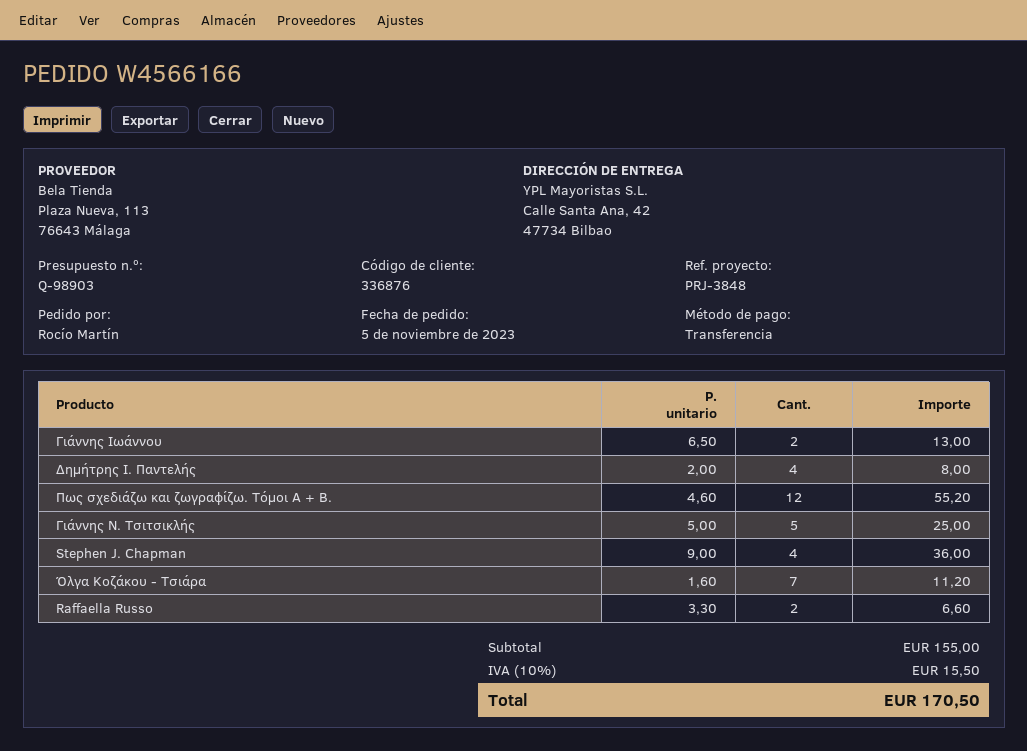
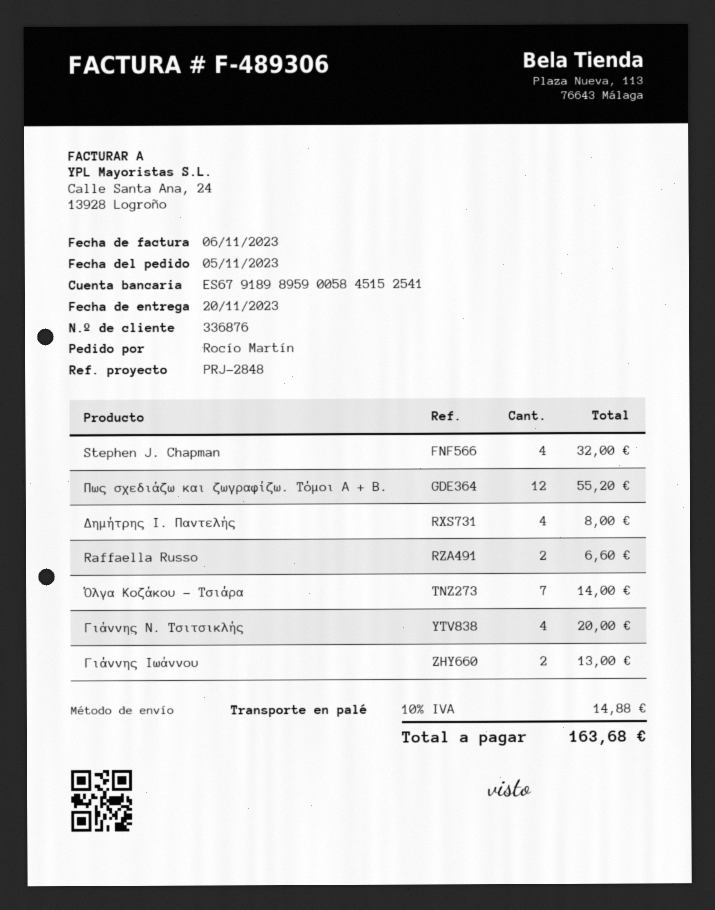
reference: PRJ-3848 -> PRJ-2848
Γιάννης Ν. Τσιτσικλής: 5 for 25.00 -> 4 for 20.00
Stephen J. Chapman: 4 for 36.00 -> 4 for 32.00
Όλγα Κοζάκου - Τσιάρα: 7 for 11.20 -> 7 for 14.00
tax: 10% = 15.50 -> 10% = 14.88
total: 170.50 -> 163.68

